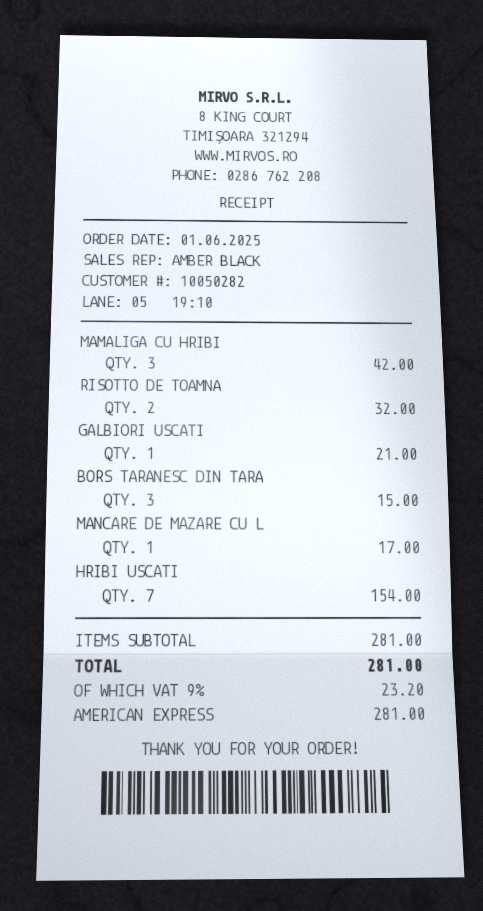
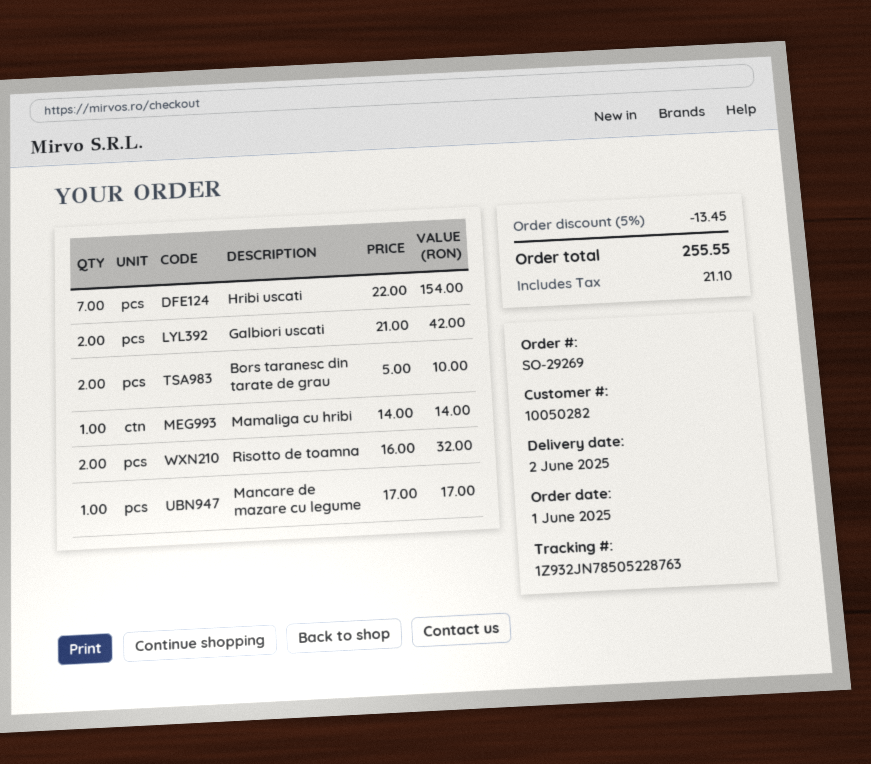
MAMALIGA CU HRIBI: 3 for 42.00 -> 1 for 14.00
GALBIORI USCATI: 1 for 21.00 -> 2 for 42.00
BORS TARANESC DIN TARA: 3 for 15.00 -> 2 for 10.00
discount: none -> 5% = 13.45
tax: 23.20 -> 21.10
total: 281.00 -> 255.55

